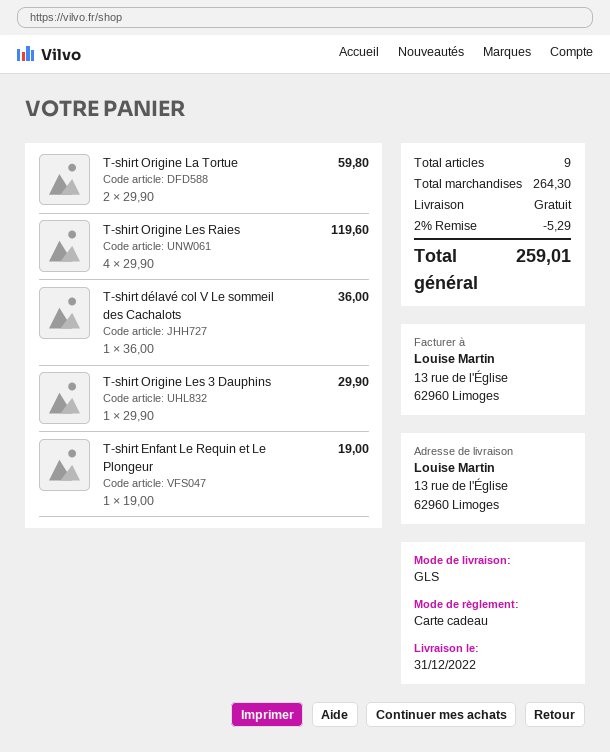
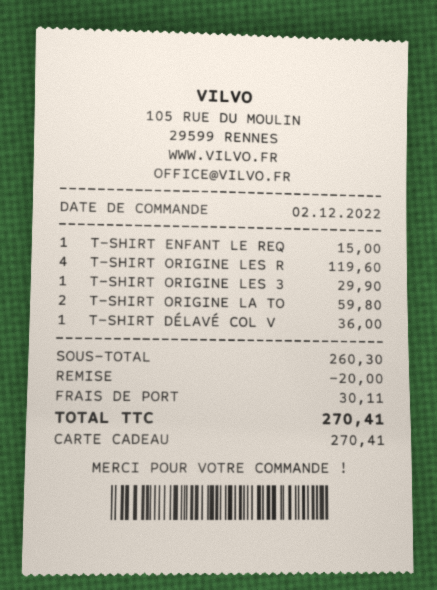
T-shirt Enfant Le Requin et Le Plongeur: 1 for 19.00 -> 1 for 15.00
subtotal: 264.30 -> 260.30
discount: 5.29 -> 20.00
shipping: 0.00 -> 30.11
total: 259.01 -> 270.41

